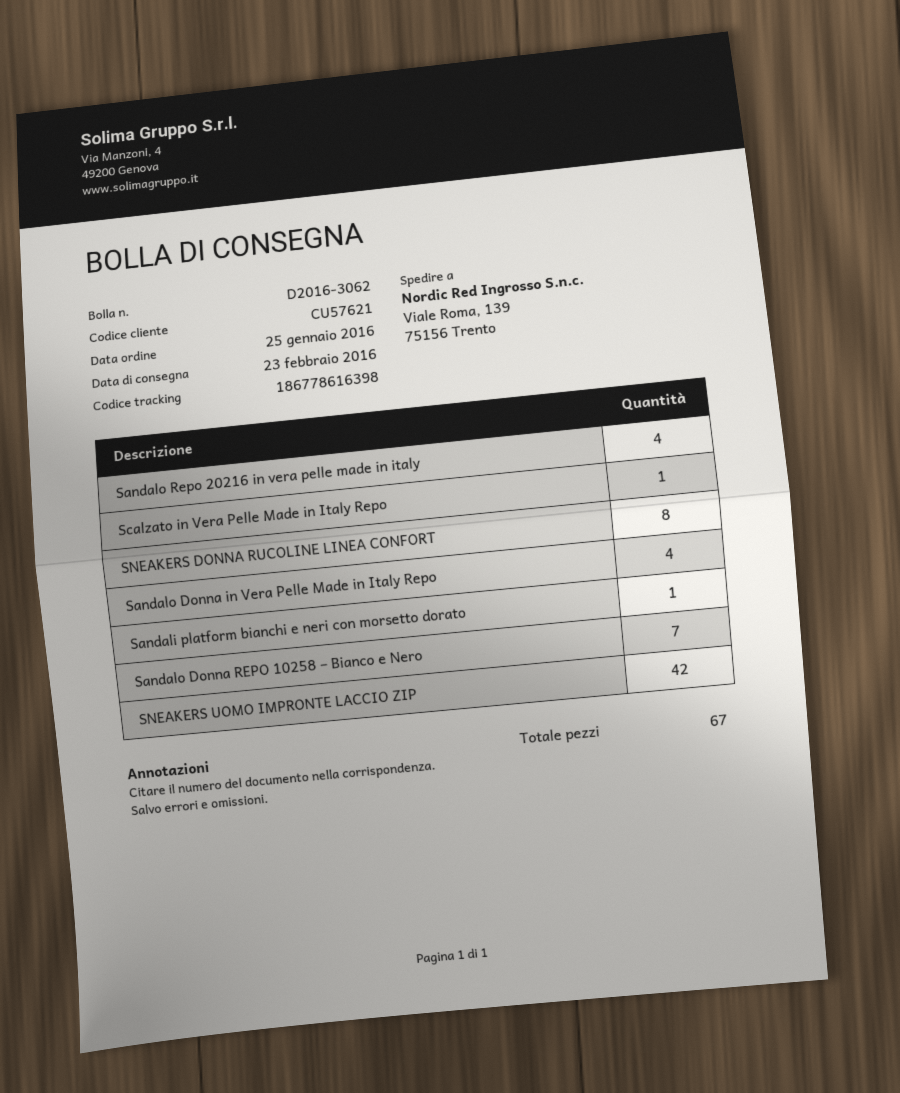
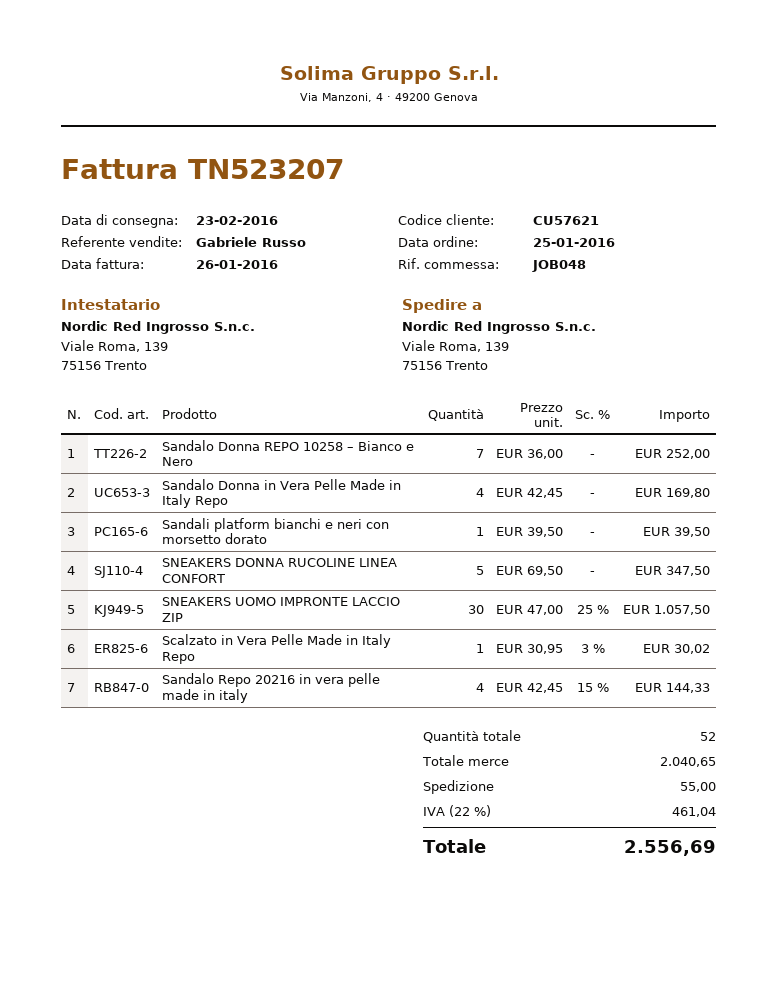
SNEAKERS DONNA RUCOLINE LINEA CONFORT: 8 -> 5
SNEAKERS UOMO IMPRONTE LACCIO ZIP: 42 -> 30
total quantity: 67 -> 52

